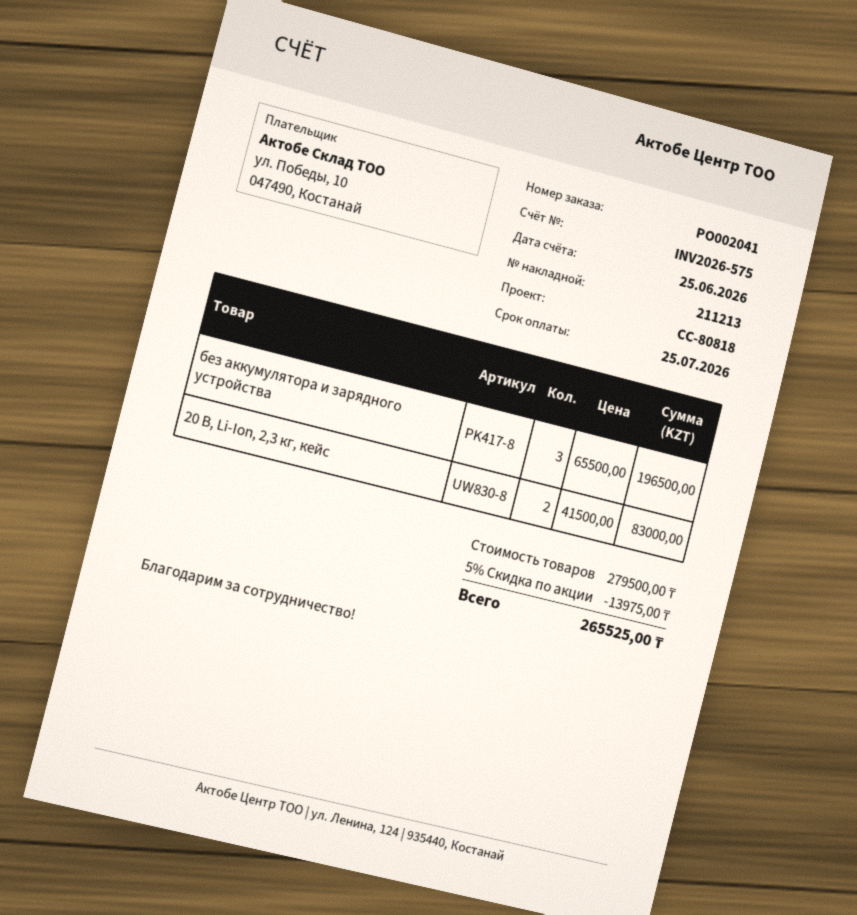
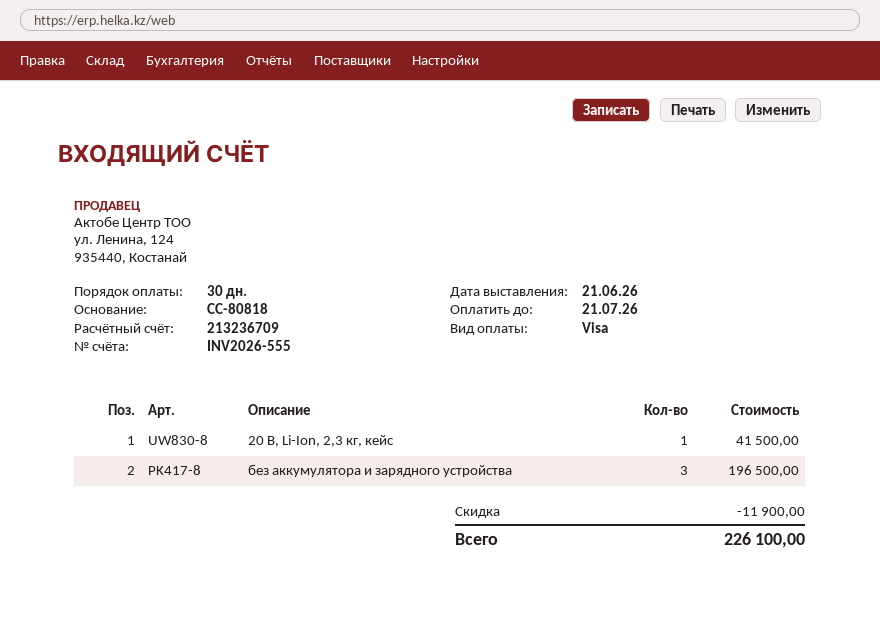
invoice number: INV2026-575 -> INV2026-555
invoice date: 2026-06-25 -> 2026-06-21
due date: 2026-07-25 -> 2026-07-21
20 В, Li-Ion, 2,3 кг, кейс: 2 for 83000.00 -> 1 for 41500.00
discount: 13975.00 -> 11900.00
total: 265525.00 -> 226100.00

